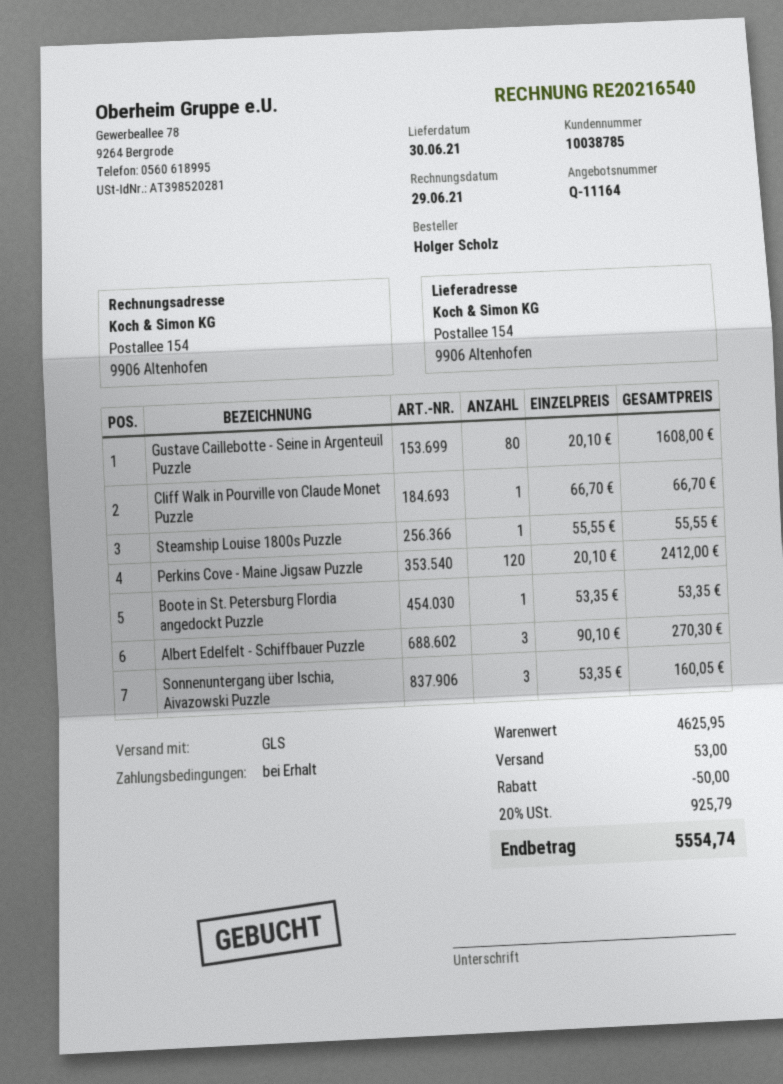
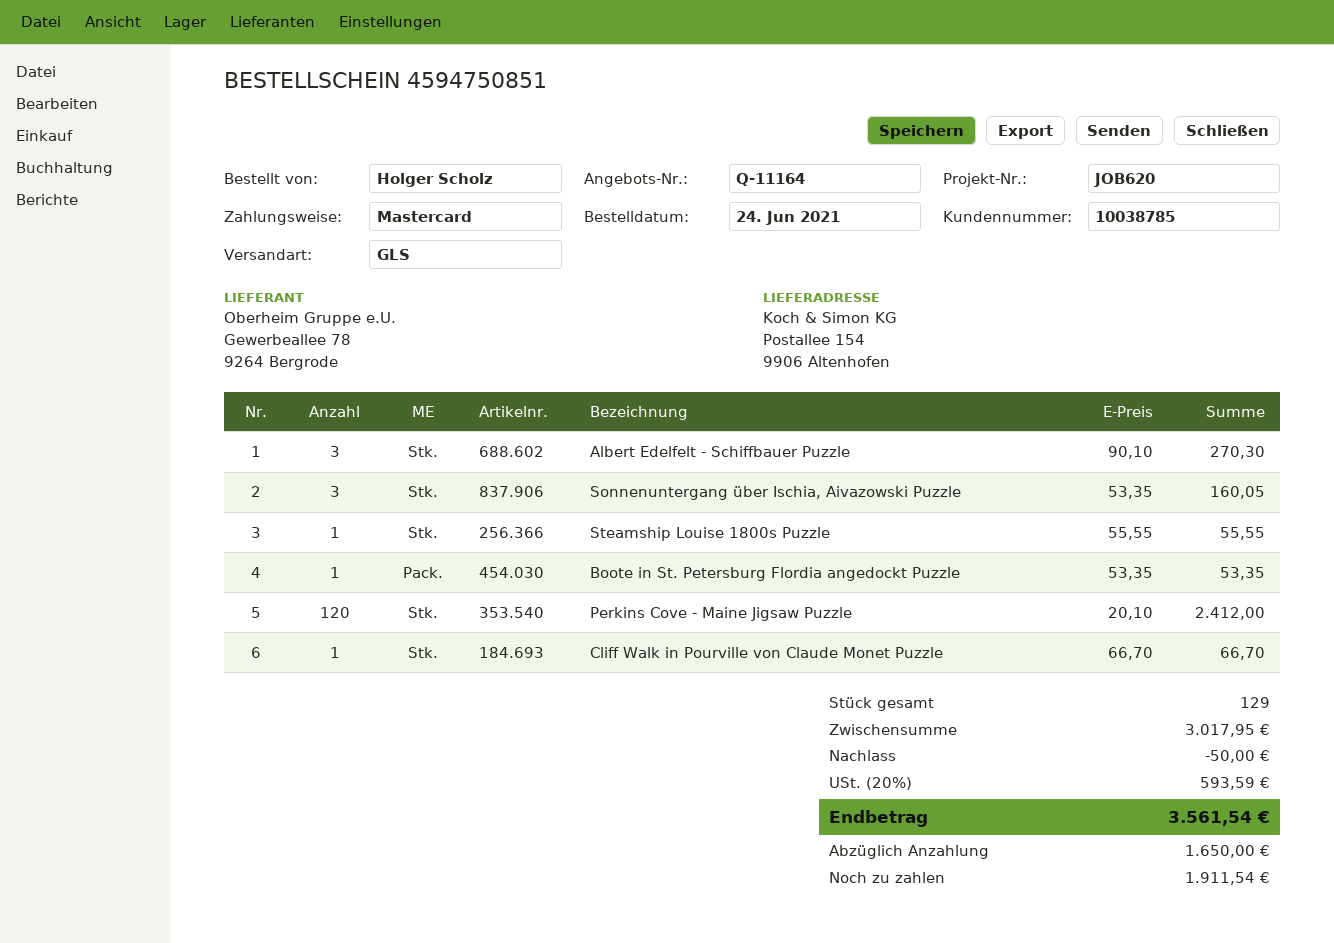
Gustave Caillebotte - Seine in Argenteuil Puzzle: 80 x 20.10 = 1608.00 -> none
subtotal: 4625.95 -> 3017.95
shipping: 53.00 -> none
tax: 20% = 925.79 -> 20% = 593.59
total: 5554.74 -> 3561.54

